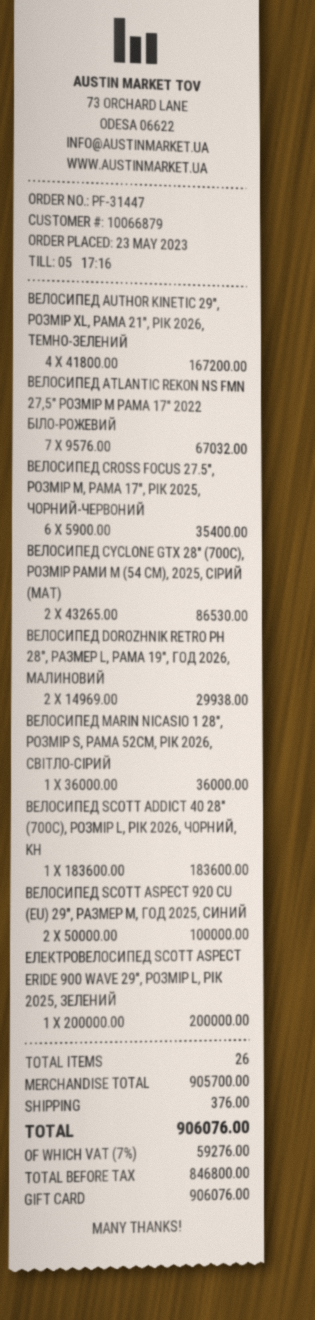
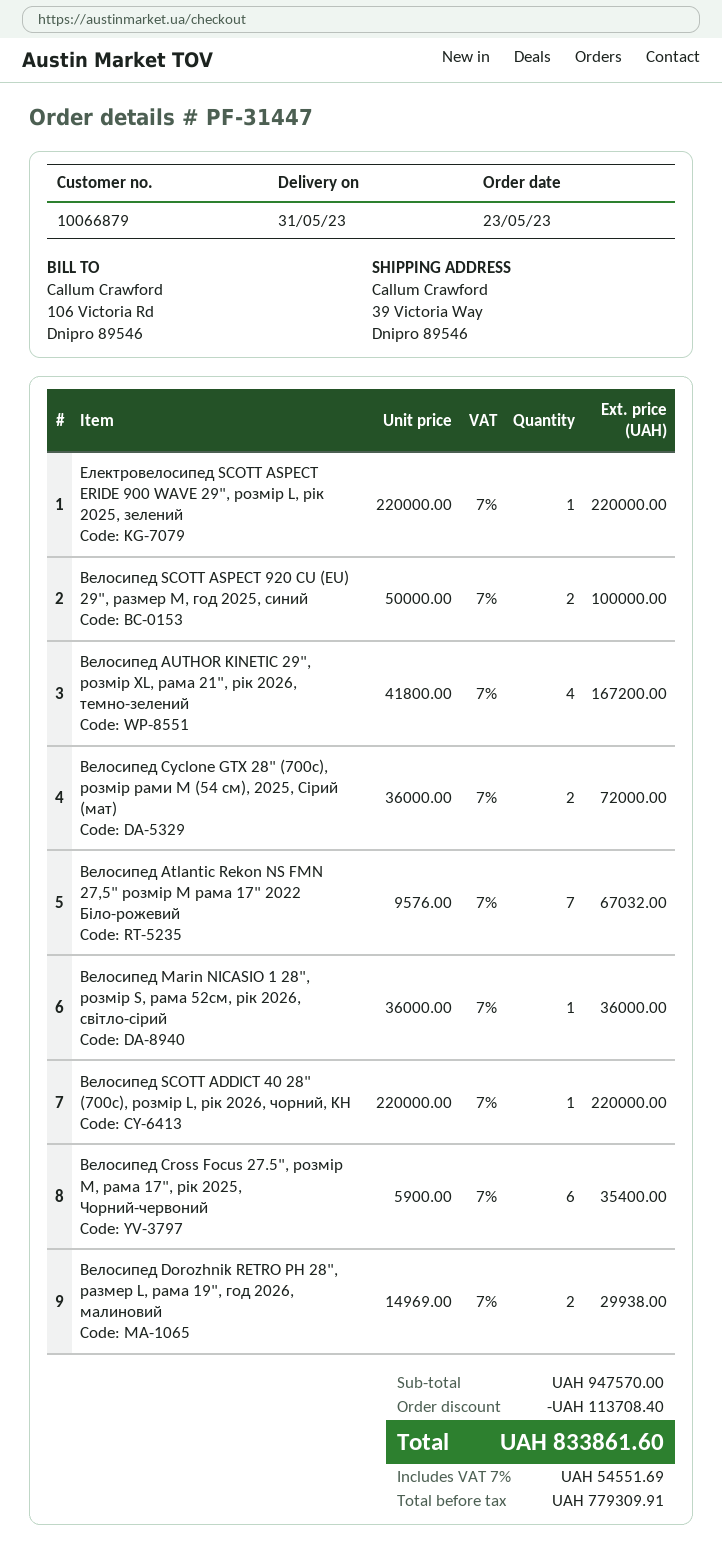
ВЕЛОСИПЕД CYCLONE GTX 28" (700C), РОЗМІР РАМИ M (54 СМ), 2025, СІРИЙ (МАТ): 2 x 43265.00 = 86530.00 -> 2 x 36000.00 = 72000.00
ВЕЛОСИПЕД SCOTT ADDICT 40 28" (700C), РОЗМІР L, РІК 2026, ЧОРНИЙ, KH: 1 x 183600.00 = 183600.00 -> 1 x 220000.00 = 220000.00
ЕЛЕКТРОВЕЛОСИПЕД SCOTT ASPECT ERIDE 900 WAVE 29", РОЗМІР L, РІК 2025, ЗЕЛЕНИЙ: 1 x 200000.00 = 200000.00 -> 1 x 220000.00 = 220000.00
subtotal: 905700.00 -> 947570.00
discount: none -> 113708.40
shipping: 376.00 -> none
net: 846800.00 -> 779309.91
tax: 7% = 59276.00 -> 7% = 54551.69
total: 906076.00 -> 833861.60

